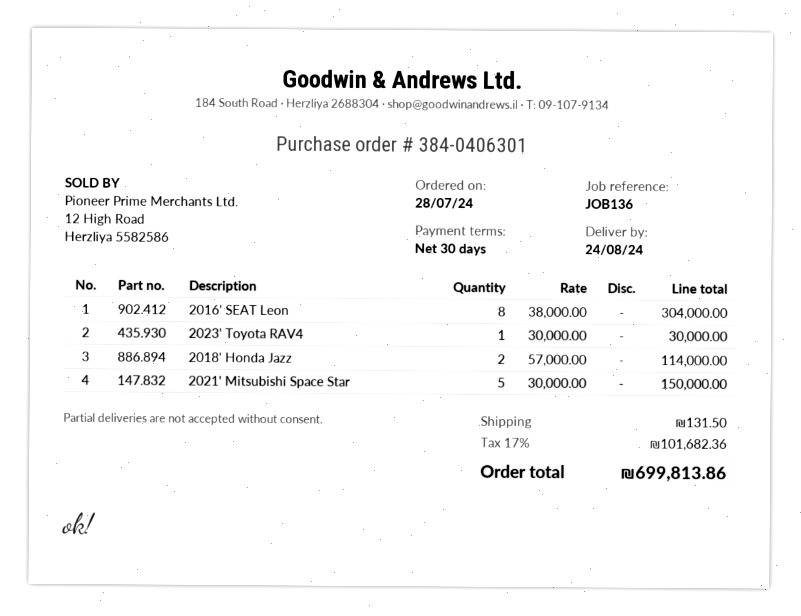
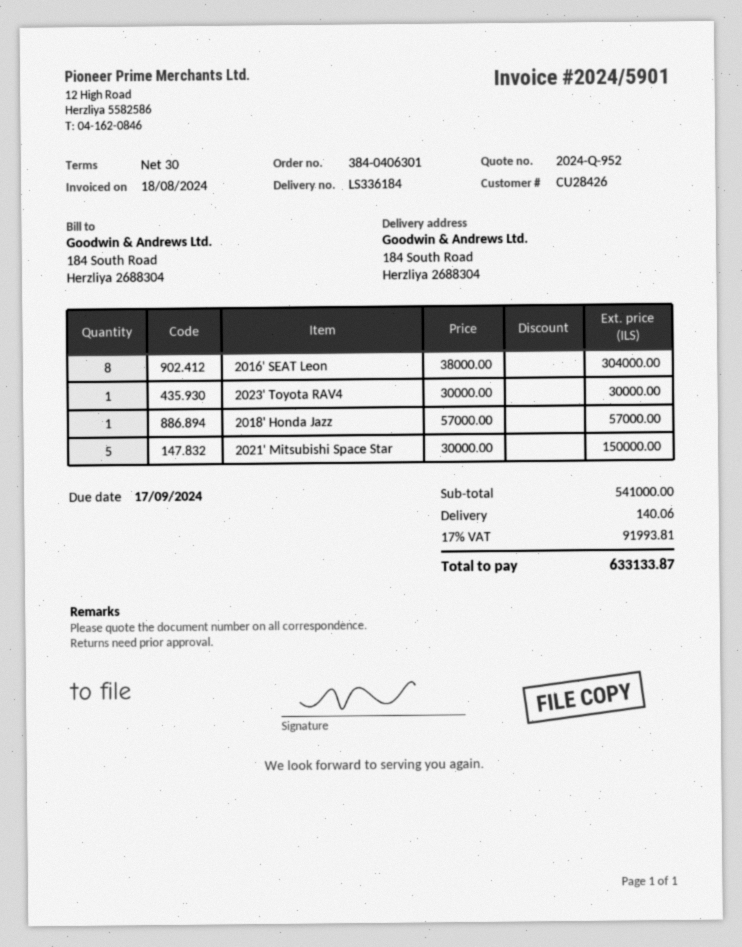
2018' Honda Jazz: 2 x 57000.00 = 114000.00 -> 1 x 57000.00 = 57000.00
shipping: 131.50 -> 140.06
tax: 17% = 101682.36 -> 17% = 91993.81
total: 699813.86 -> 633133.87

